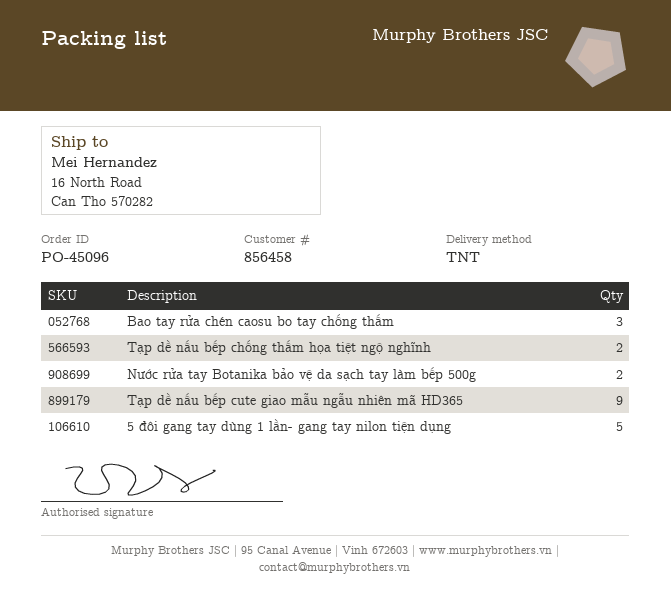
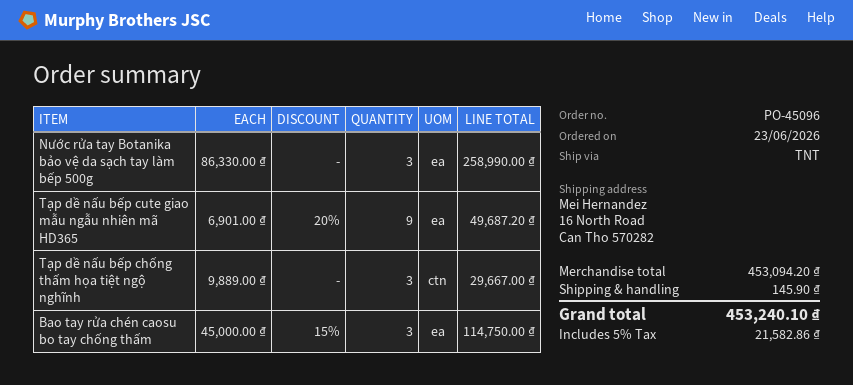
Tạp dề nấu bếp chống thấm họa tiệt ngộ nghĩnh: 2 -> 3
Nước rửa tay Botanika bảo vệ da sạch tay làm bếp 500g: 2 -> 3
5 đôi gang tay dùng 1 lần- gang tay nilon tiện dụng: 5 -> none

